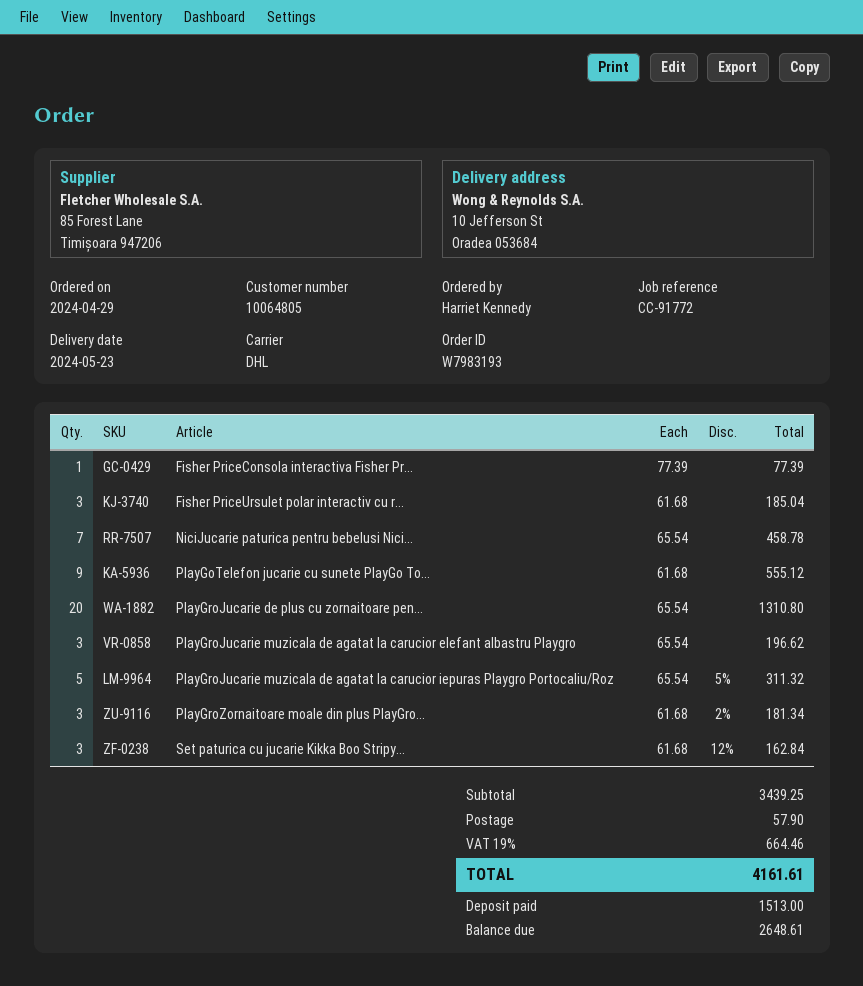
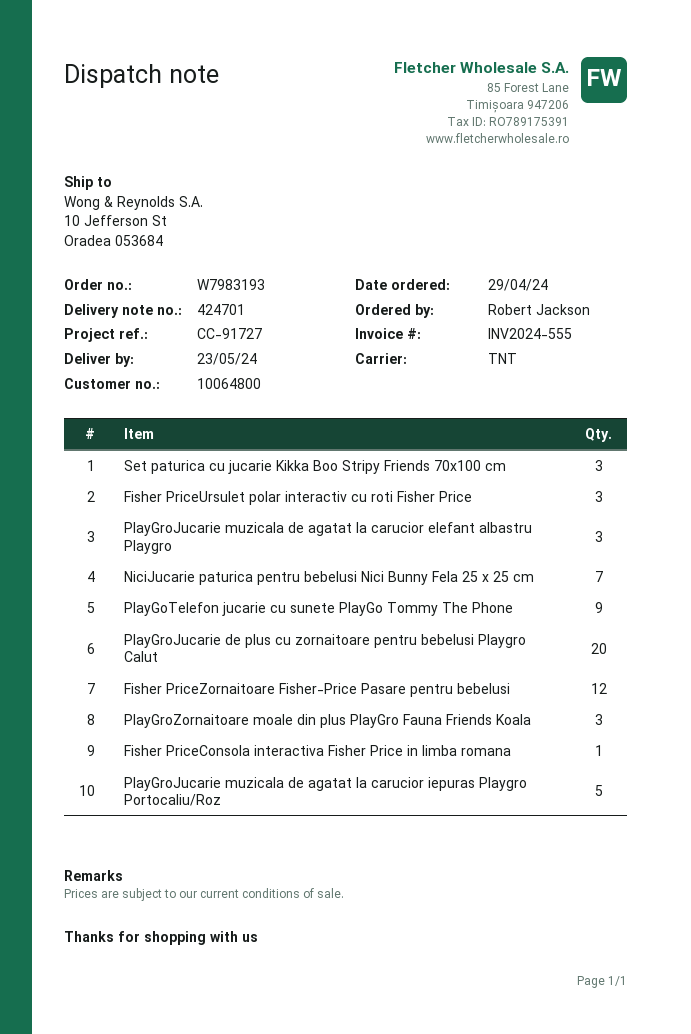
customer number: 10064805 -> 10064800
reference: CC-91772 -> CC-91727
ordered by: Harriet Kennedy -> Robert Jackson
shipping method: DHL -> TNT
Fisher PriceZornaitoare Fisher-Price Pasare pentru bebelusi: none -> 12

